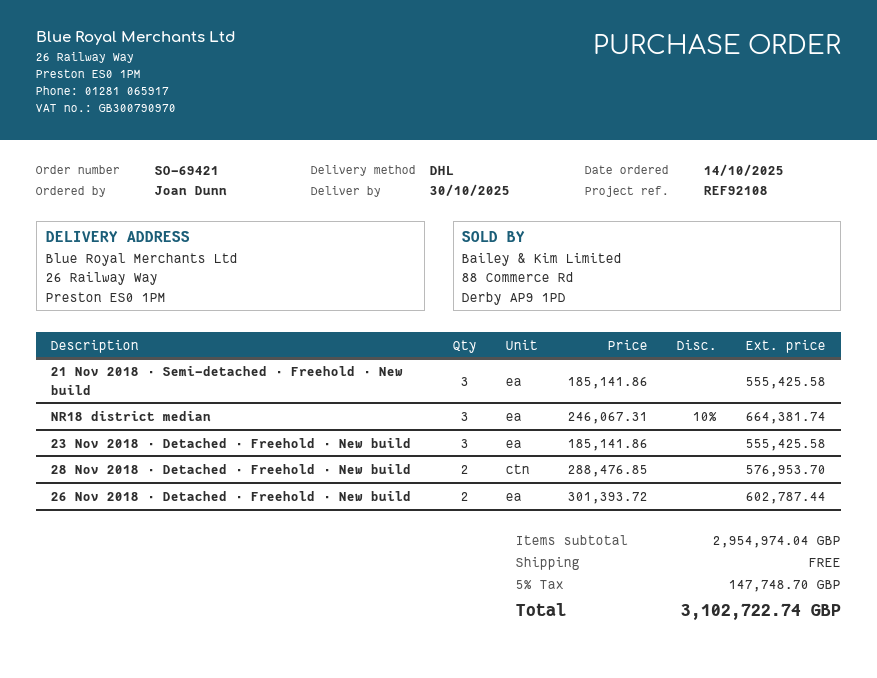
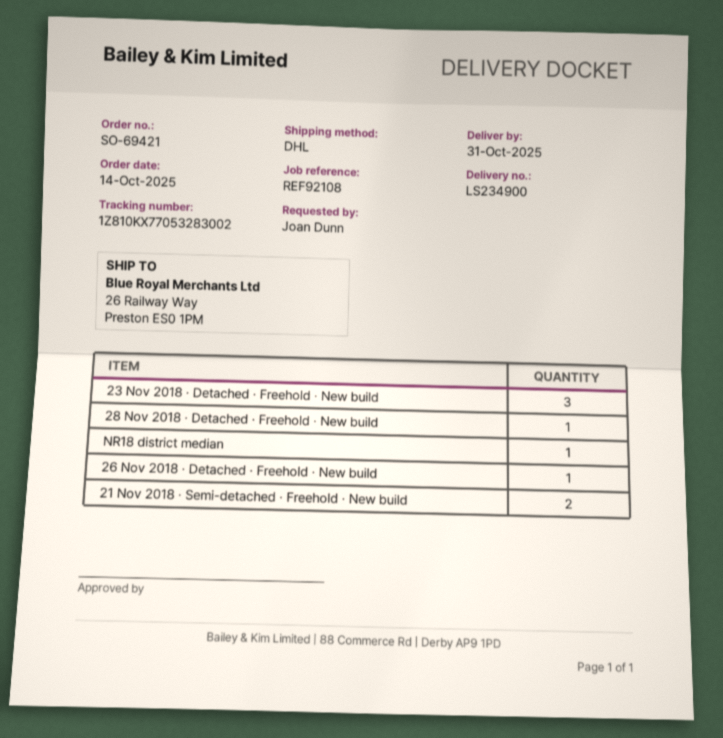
delivery date: 2025-10-30 -> 2025-10-31
21 Nov 2018 · Semi-detached · Freehold · New build: 3 -> 2
NR18 district median: 3 -> 1
28 Nov 2018 · Detached · Freehold · New build: 2 -> 1
26 Nov 2018 · Detached · Freehold · New build: 2 -> 1

